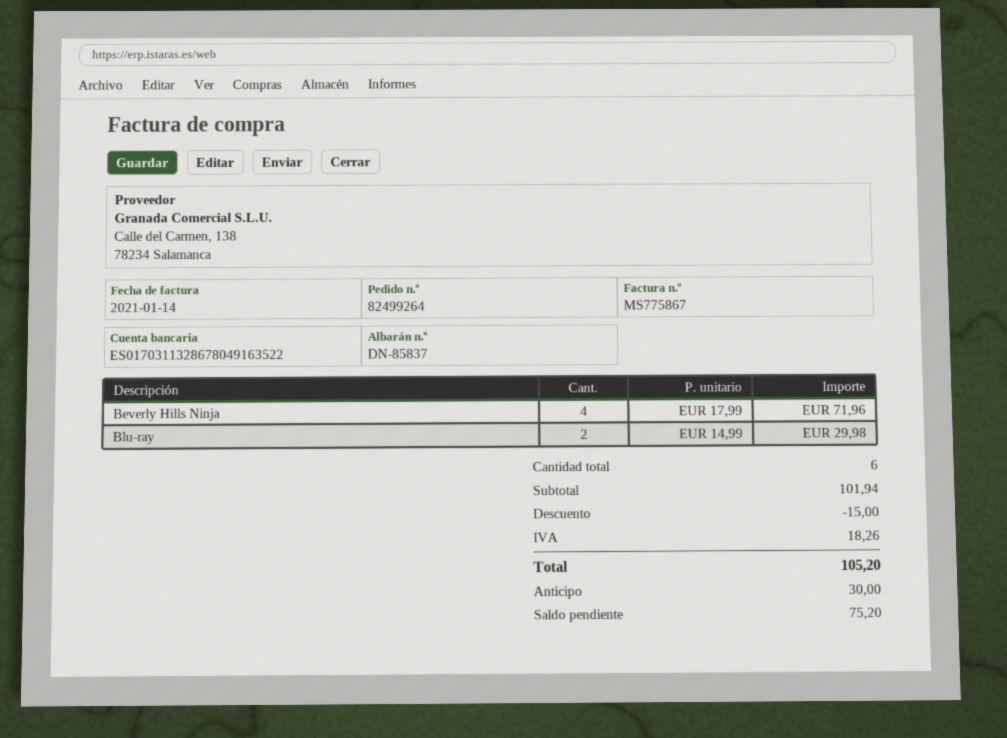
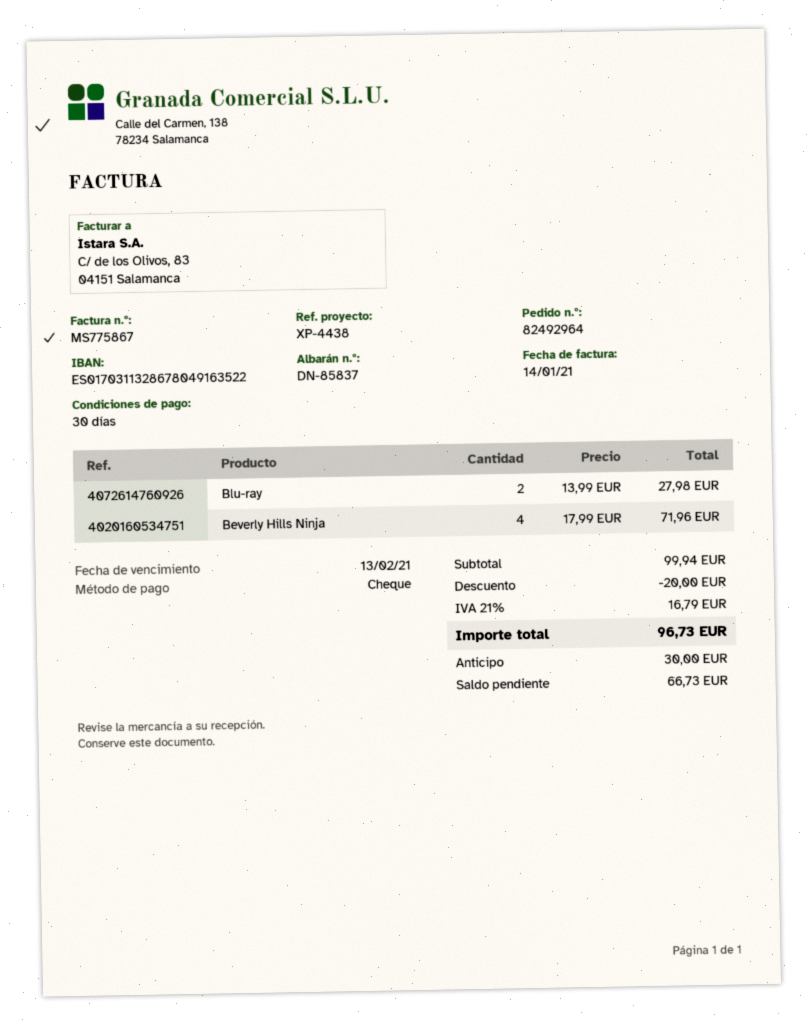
order number: 82499264 -> 82492964
Blu-ray: 2 x 14.99 = 29.98 -> 2 x 13.99 = 27.98
subtotal: 101.94 -> 99.94
discount: 15.00 -> 20.00
tax: 18.26 -> 16.79
total: 105.20 -> 96.73
balance: 75.20 -> 66.73

